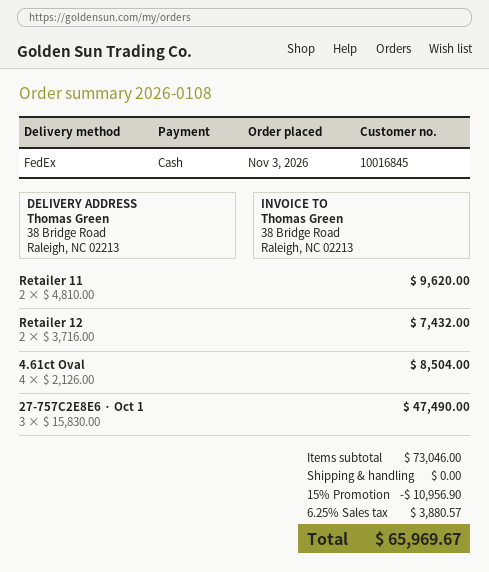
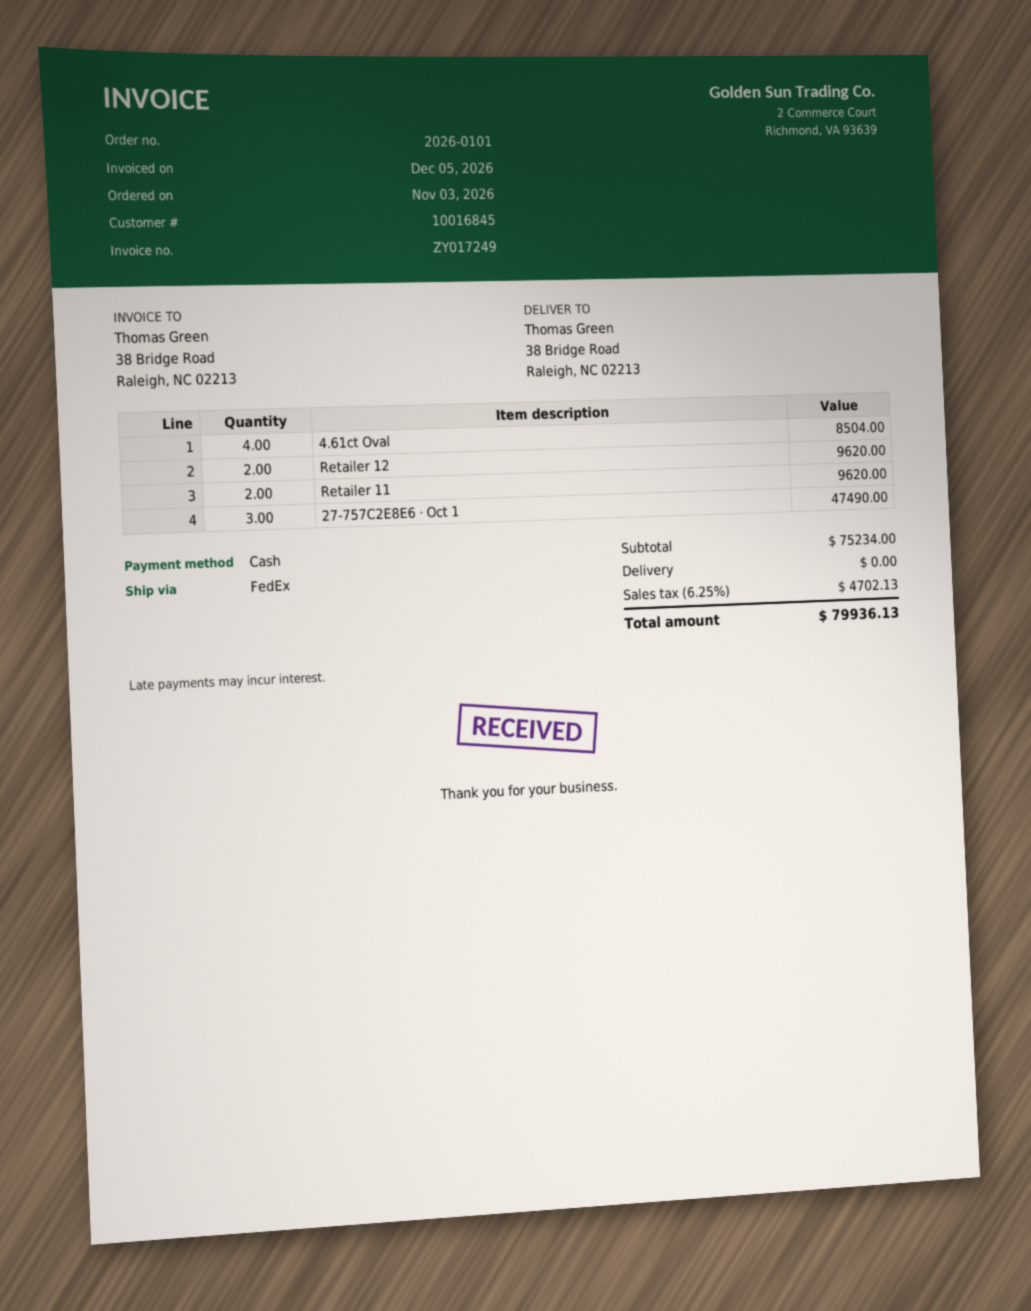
order number: 2026-0108 -> 2026-0101
Retailer 12: 2 for 7432.00 -> 2 for 9620.00
subtotal: 73046.00 -> 75234.00
discount: 15% = 10956.90 -> none
tax: 6.25% = 3880.57 -> 6.25% = 4702.13
total: 65969.67 -> 79936.13

